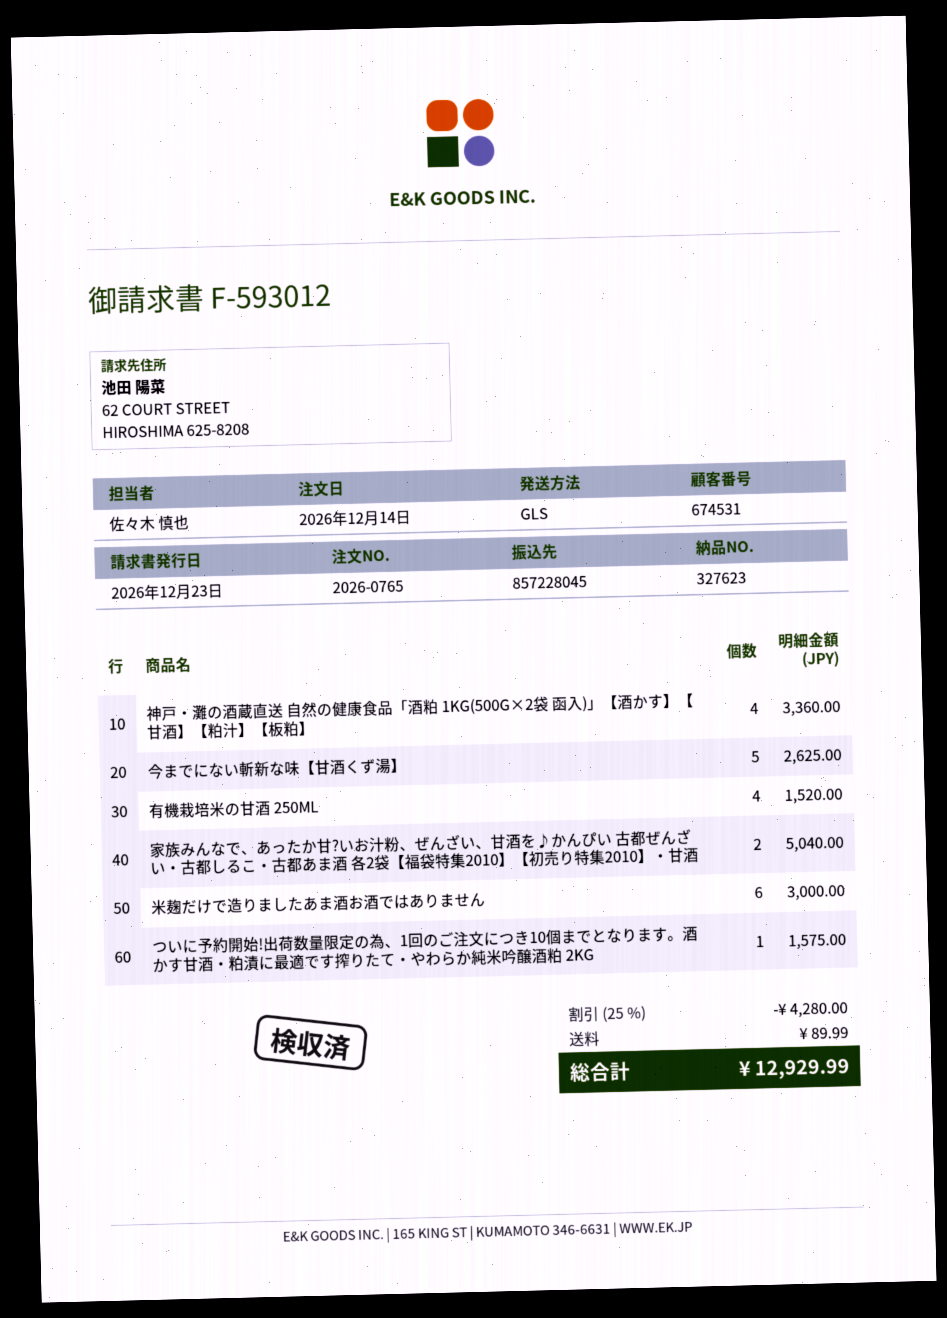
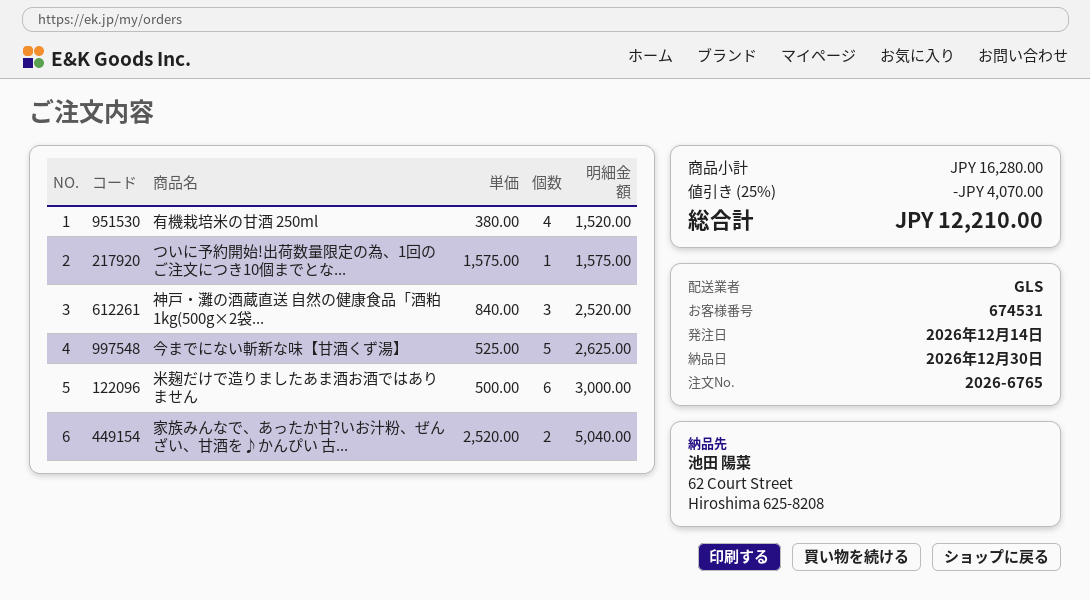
order number: 2026-0765 -> 2026-6765
神戸・灘の酒蔵直送 自然の健康食品「酒粕 1KG(500G×2袋 函入)」【酒かす】【甘酒】【粕汁】【板粕】: 4 for 3360.00 -> 3 for 2520.00
discount: 25% = 4280.00 -> 25% = 4070.00
shipping: 89.99 -> none
total: 12929.99 -> 12210.00

